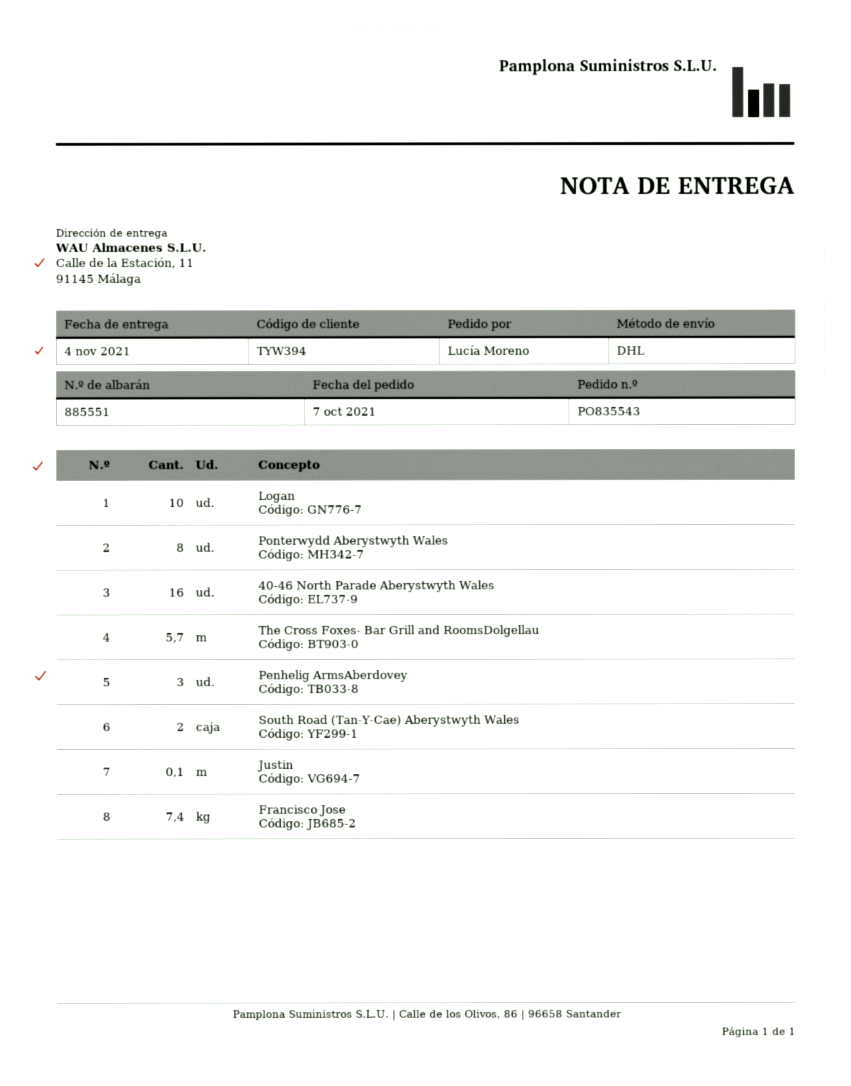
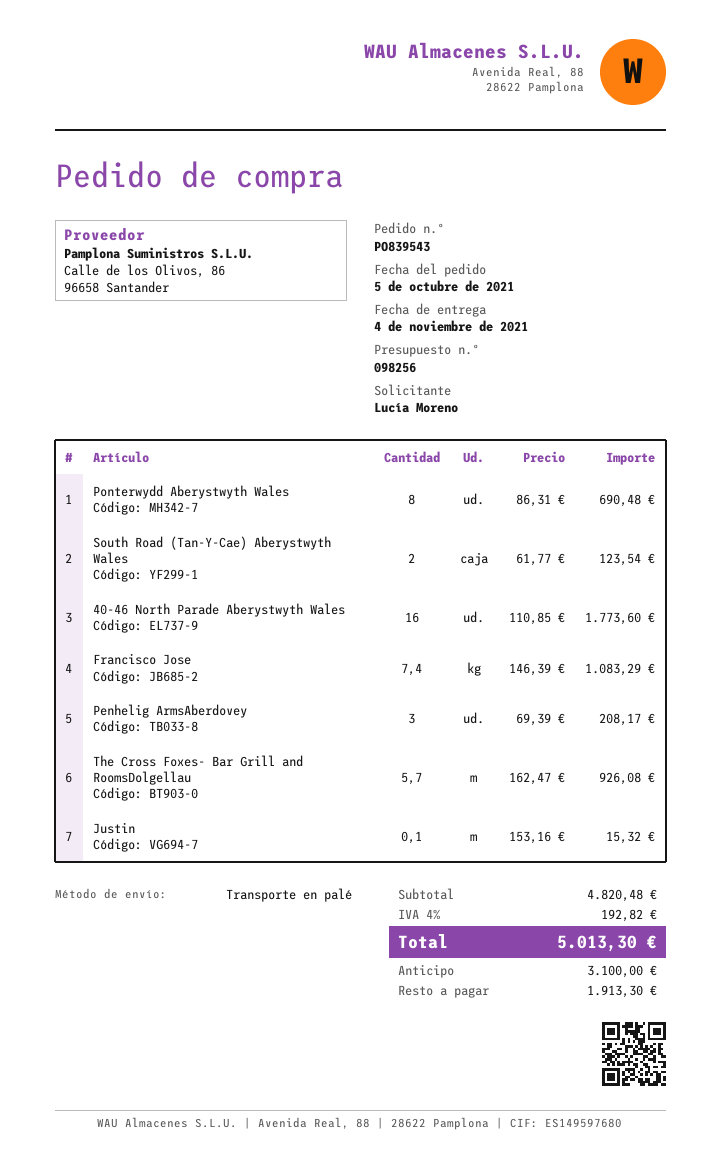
order number: PO835543 -> PO839543
order date: 2021-10-07 -> 2021-10-05
shipping method: DHL -> pallet freight
Logan: 10 -> none

